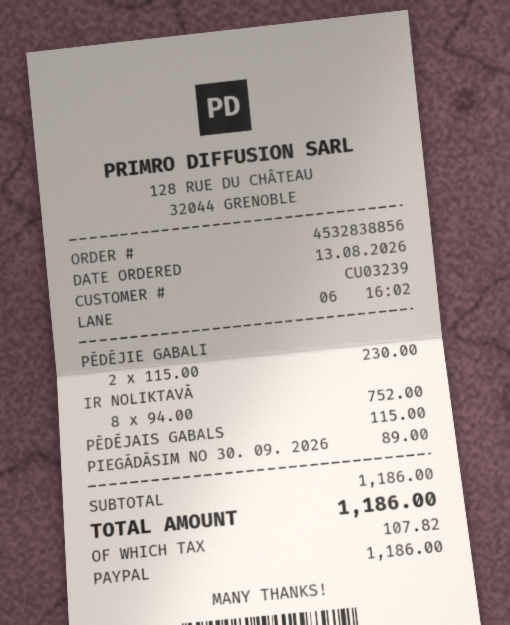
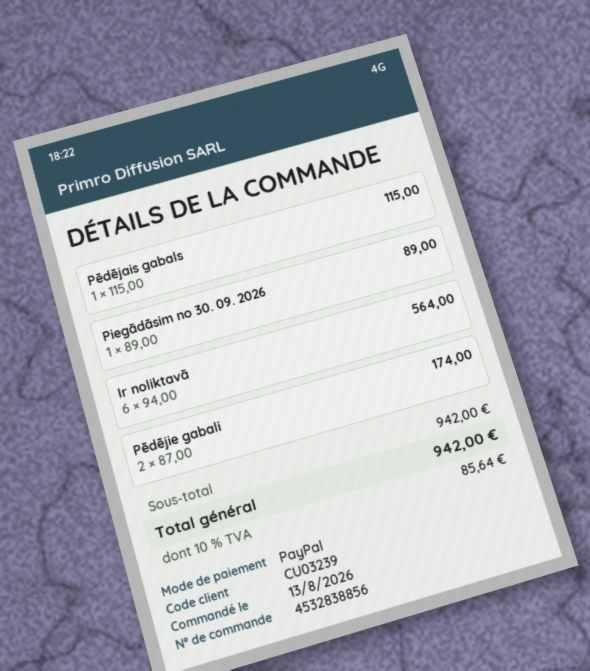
PĒDĒJIE GABALI: 2 x 115.00 = 230.00 -> 2 x 87.00 = 174.00
IR NOLIKTAVĀ: 8 x 94.00 = 752.00 -> 6 x 94.00 = 564.00
subtotal: 1186.00 -> 942.00
tax: 107.82 -> 85.64
total: 1186.00 -> 942.00

